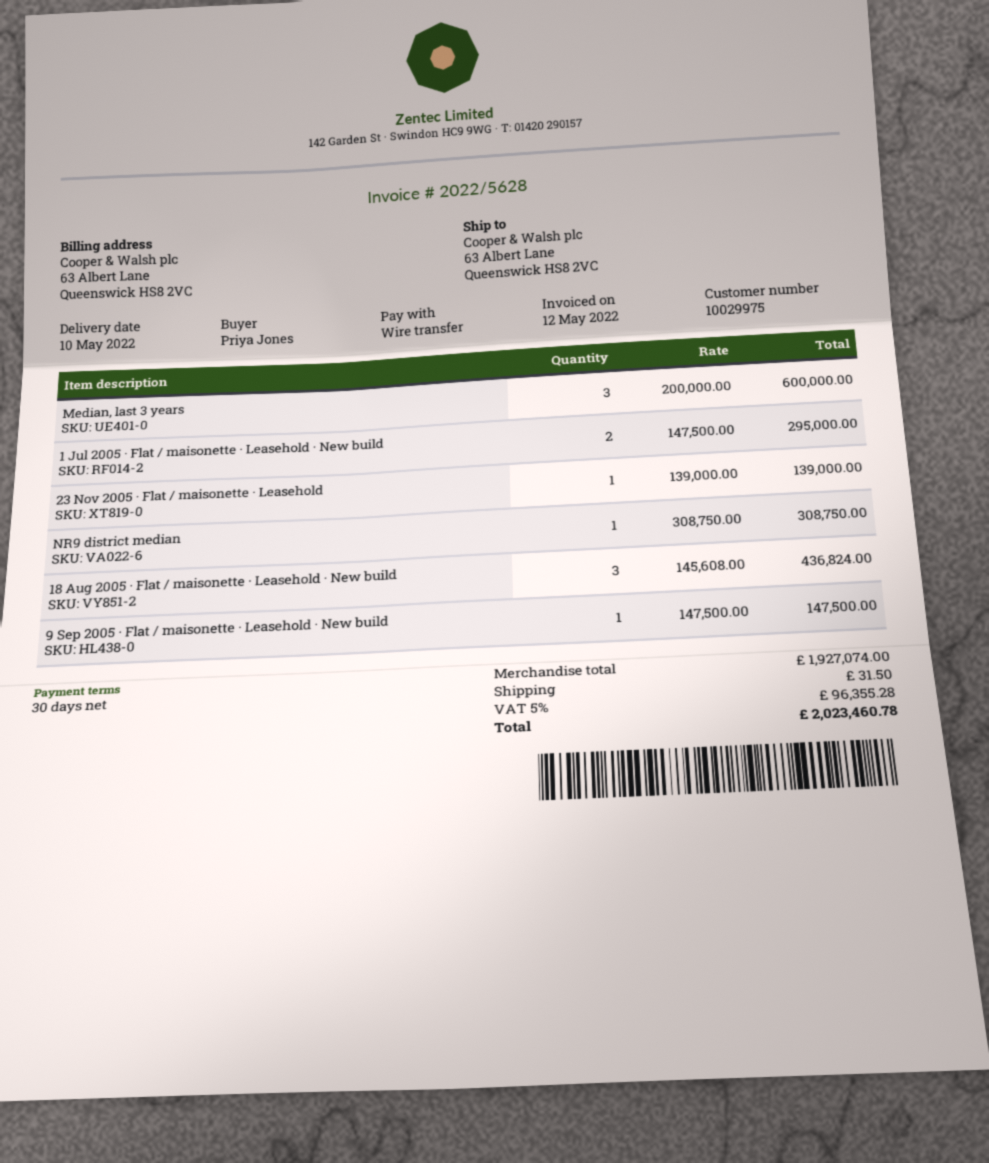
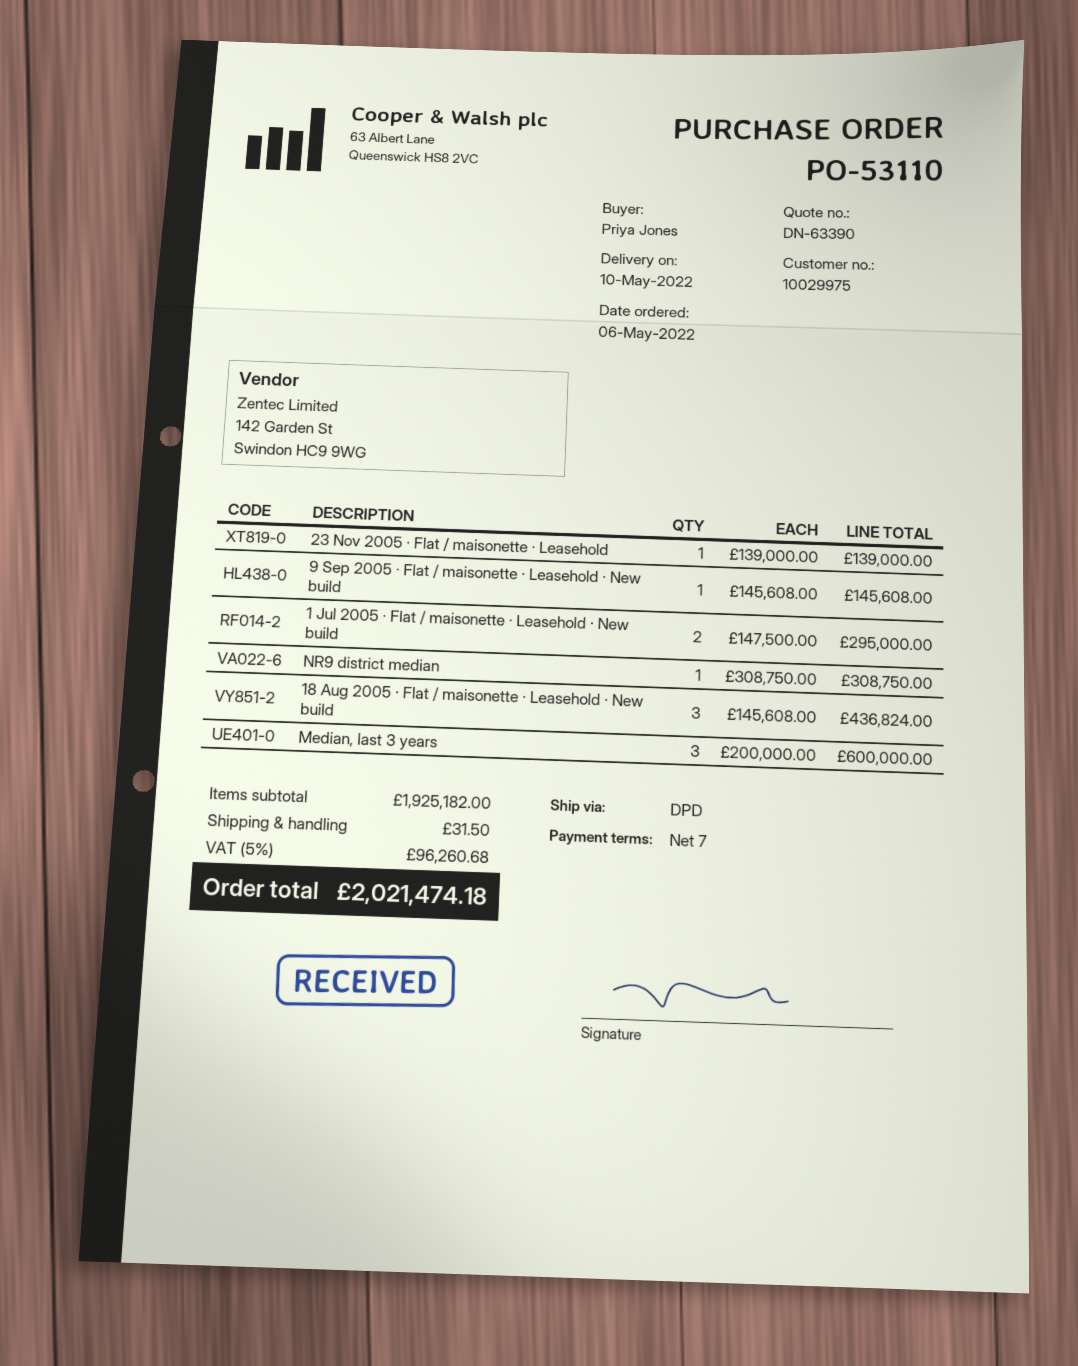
payment terms: 30 days -> 7 days
9 Sep 2005 · Flat / maisonette · Leasehold · New build: 1 x 147500.00 = 147500.00 -> 1 x 145608.00 = 145608.00
subtotal: 1927074.00 -> 1925182.00
tax: 5% = 96355.28 -> 5% = 96260.68
total: 2023460.78 -> 2021474.18

